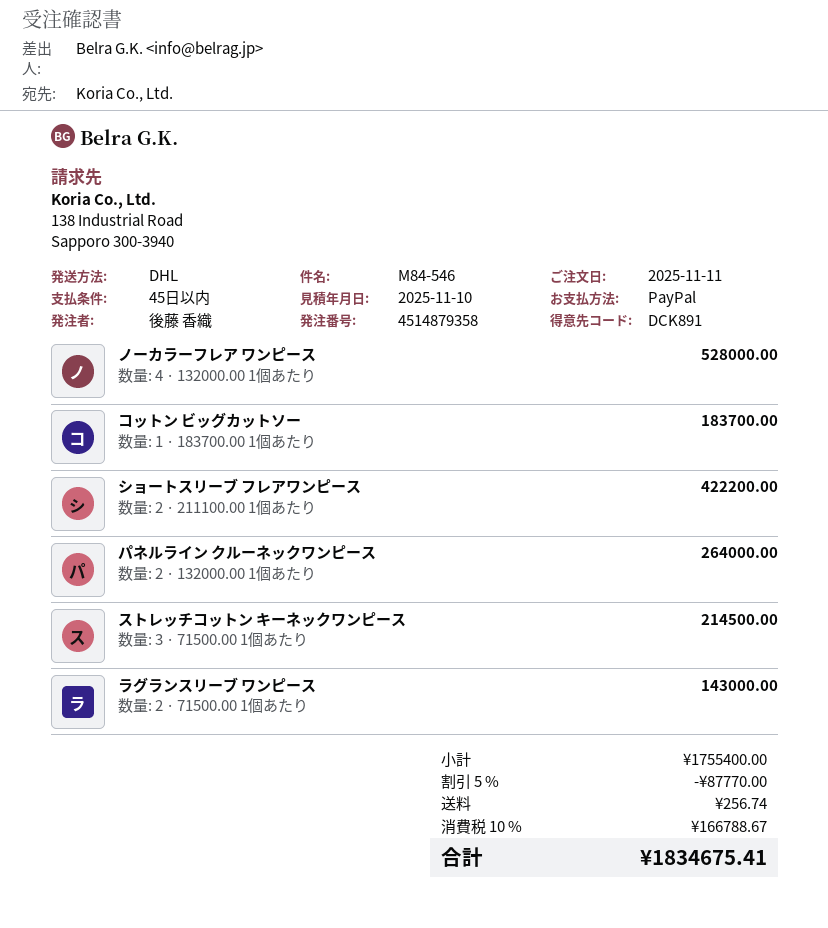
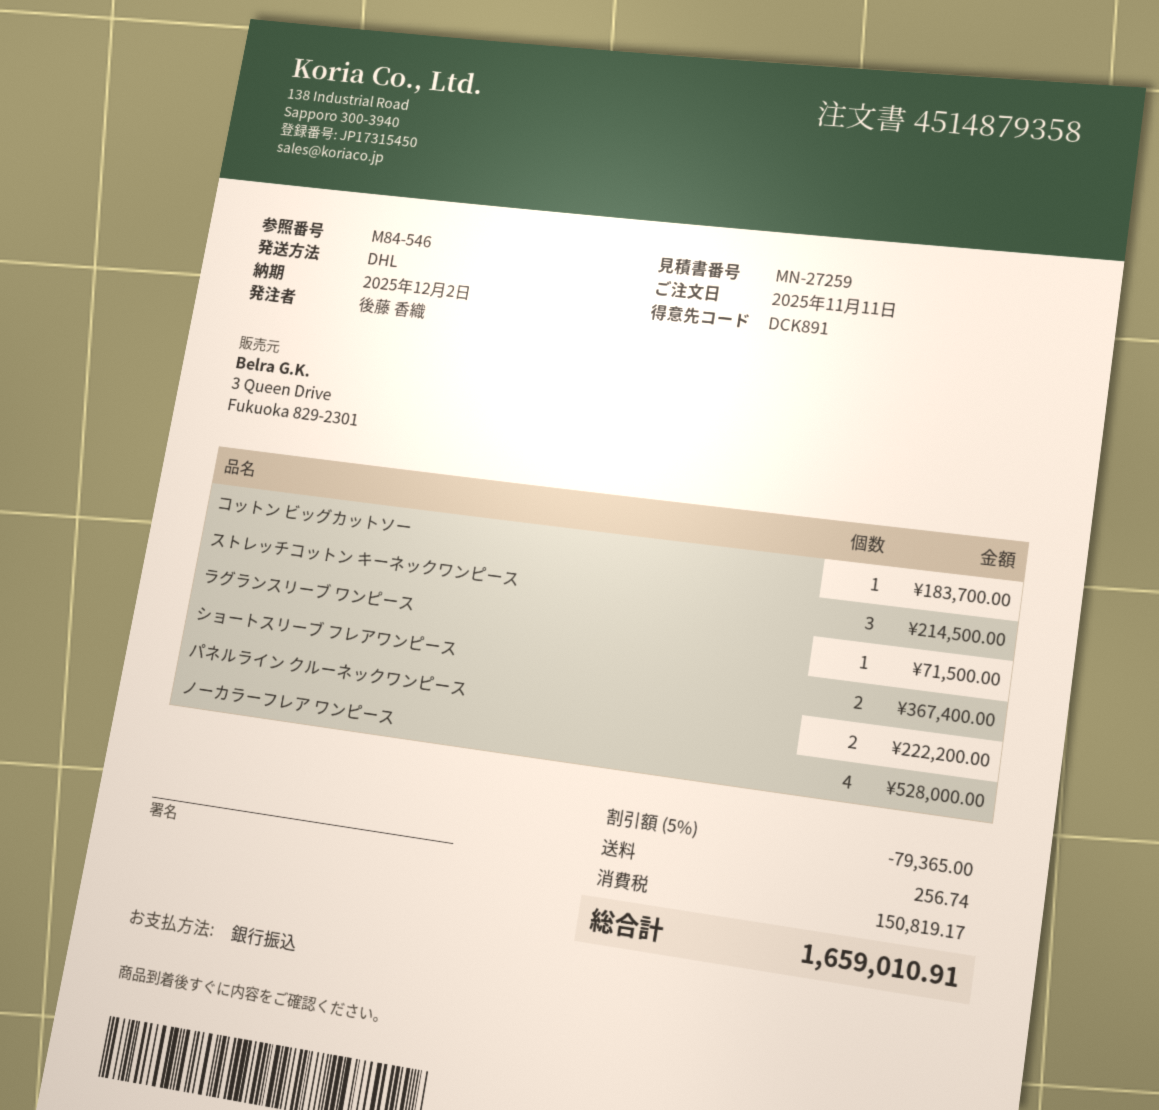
payment method: PayPal -> bank transfer
ショートスリーブ フレアワンピース: 2 for 422200.00 -> 2 for 367400.00
パネルライン クルーネックワンピース: 2 for 264000.00 -> 2 for 222200.00
ラグランスリーブ ワンピース: 2 for 143000.00 -> 1 for 71500.00
discount: 5% = 87770.00 -> 5% = 79365.00
tax: 166788.67 -> 150819.17
total: 1834675.41 -> 1659010.91

